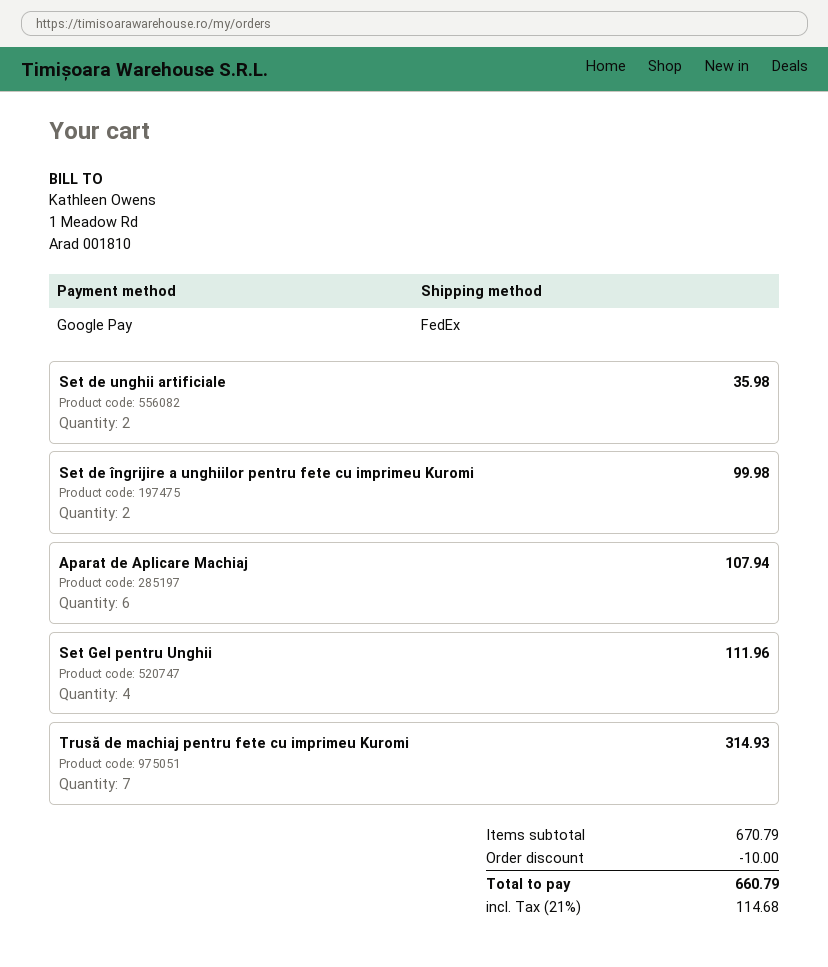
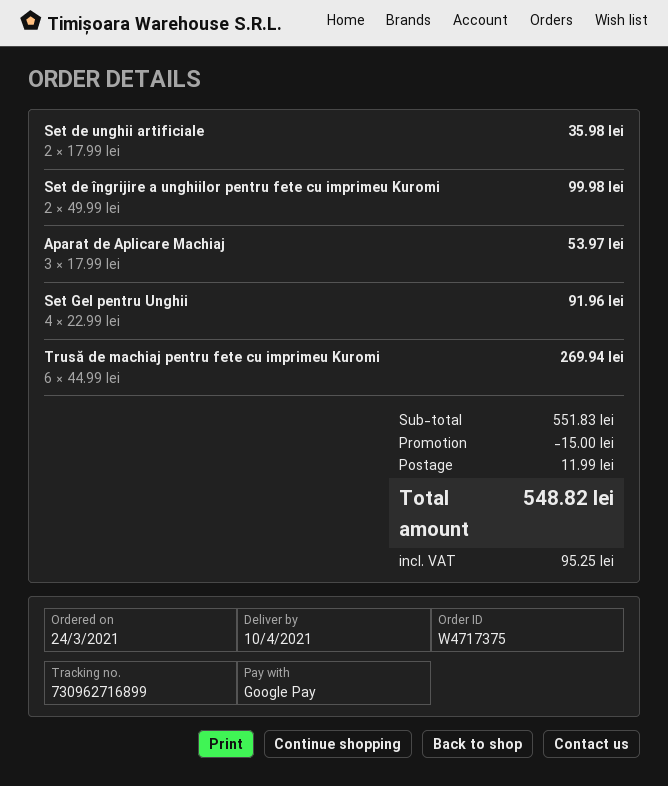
Aparat de Aplicare Machiaj: 6 for 107.94 -> 3 for 53.97
Set Gel pentru Unghii: 4 for 111.96 -> 4 for 91.96
Trusă de machiaj pentru fete cu imprimeu Kuromi: 7 for 314.93 -> 6 for 269.94
subtotal: 670.79 -> 551.83
discount: 10.00 -> 15.00
shipping: none -> 11.99
tax: 114.68 -> 95.25
total: 660.79 -> 548.82

